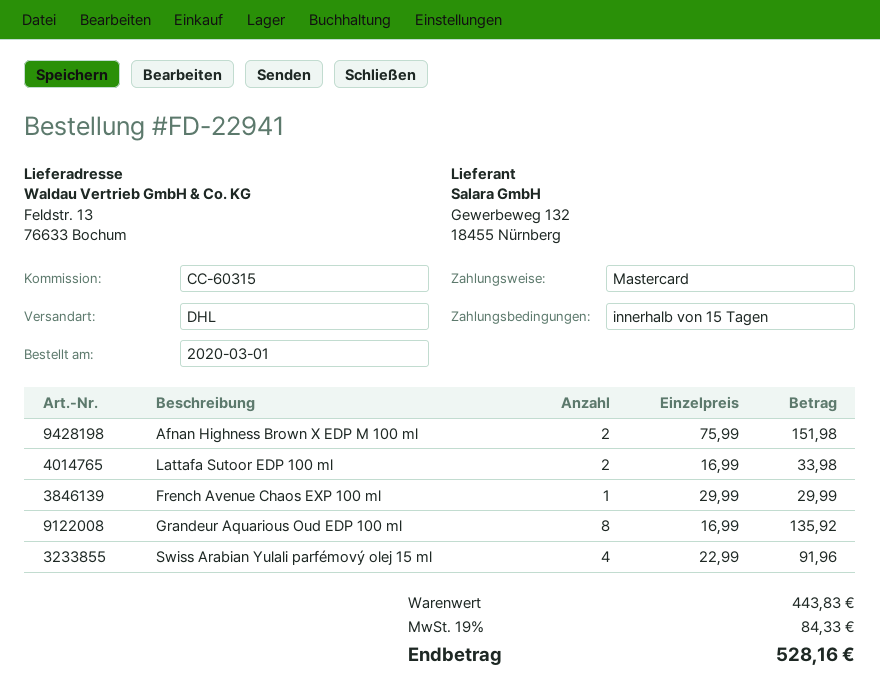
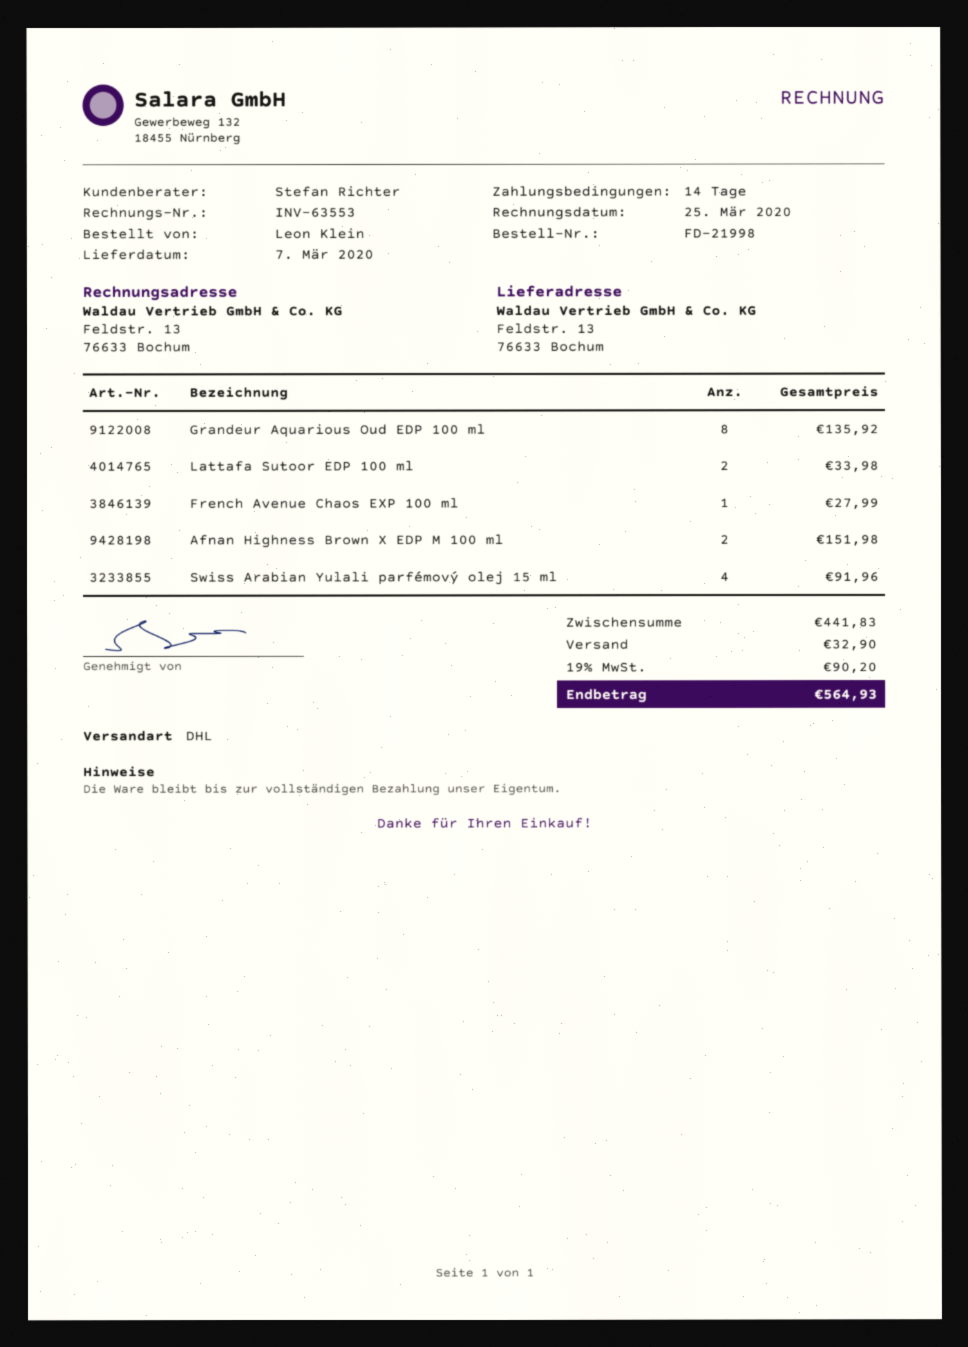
order number: FD-22941 -> FD-21998
payment terms: 15 days -> 14 days
French Avenue Chaos EXP 100 ml: 1 for 29.99 -> 1 for 27.99
subtotal: 443.83 -> 441.83
shipping: none -> 32.90
tax: 19% = 84.33 -> 19% = 90.20
total: 528.16 -> 564.93

